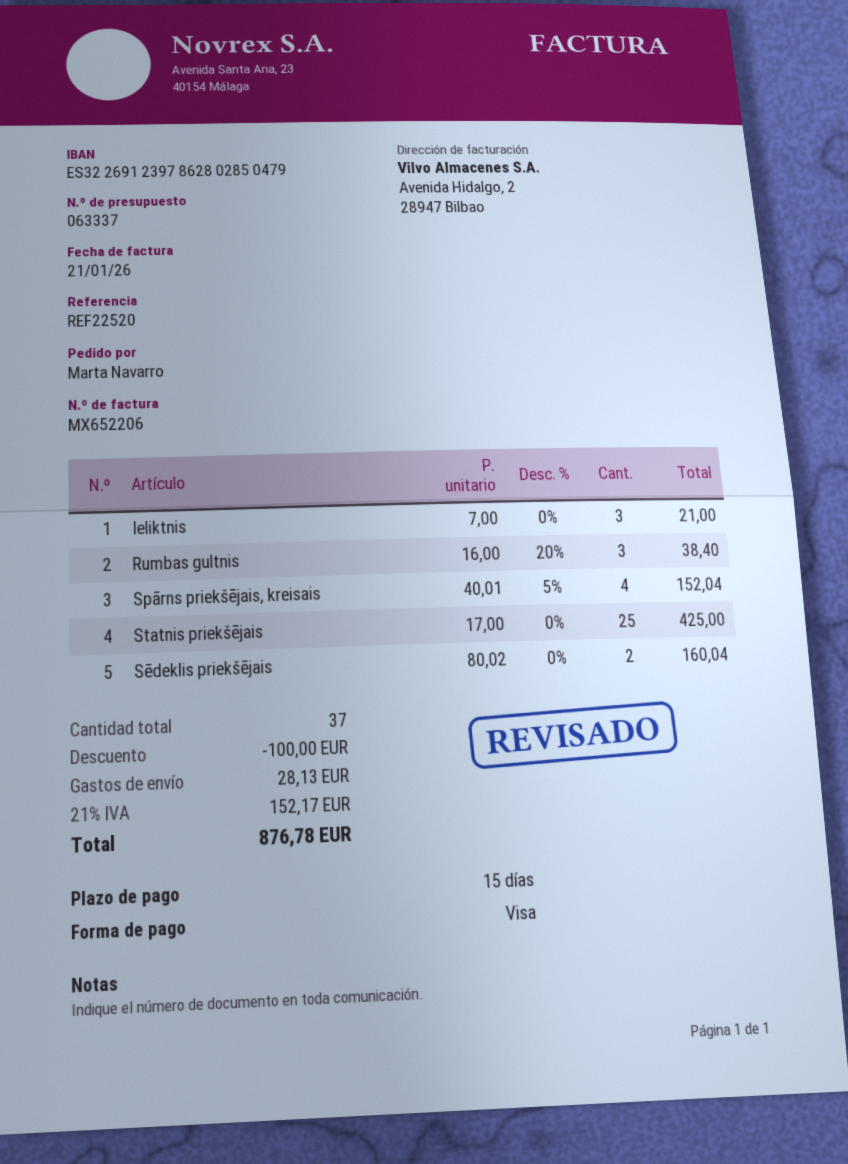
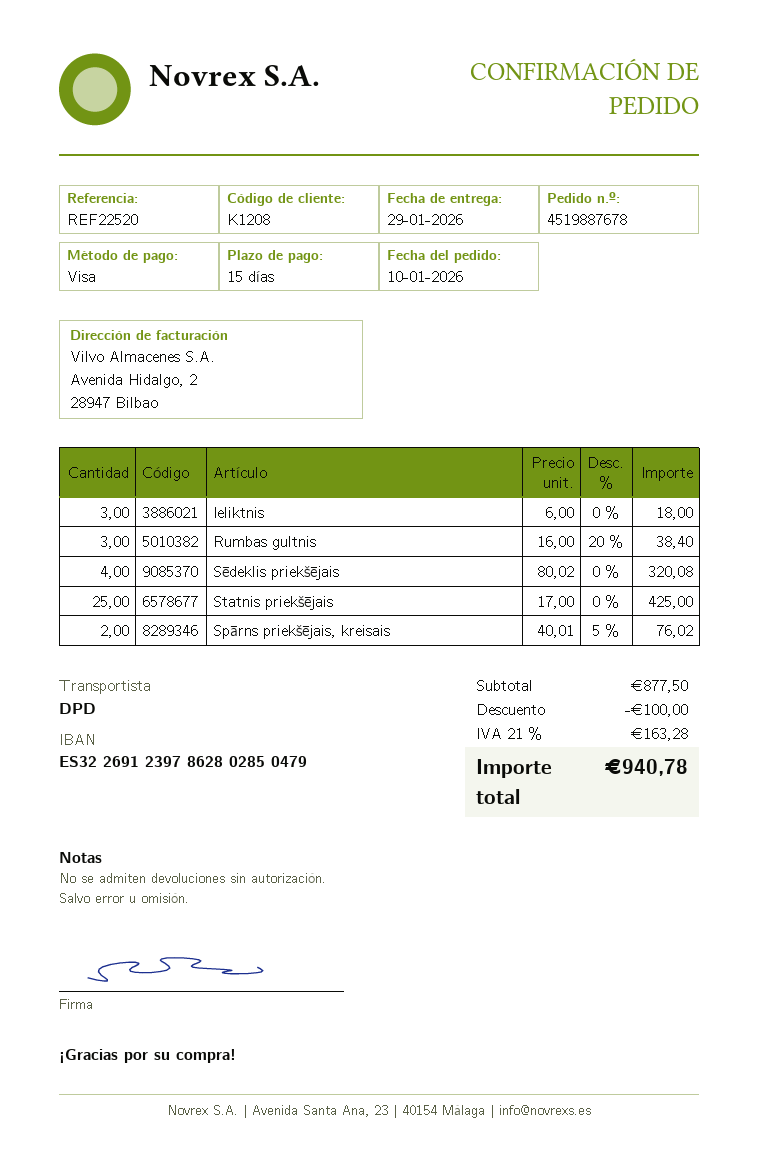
Ieliktnis: 3 x 7.00 = 21.00 -> 3 x 6.00 = 18.00
Spārns priekšējais, kreisais: 4 x 40.01 - 5% = 152.04 -> 2 x 40.01 - 5% = 76.02
Sēdeklis priekšējais: 2 x 80.02 = 160.04 -> 4 x 80.02 = 320.08
shipping: 28.13 -> none
tax: 21% = 152.17 -> 21% = 163.28
total: 876.78 -> 940.78

